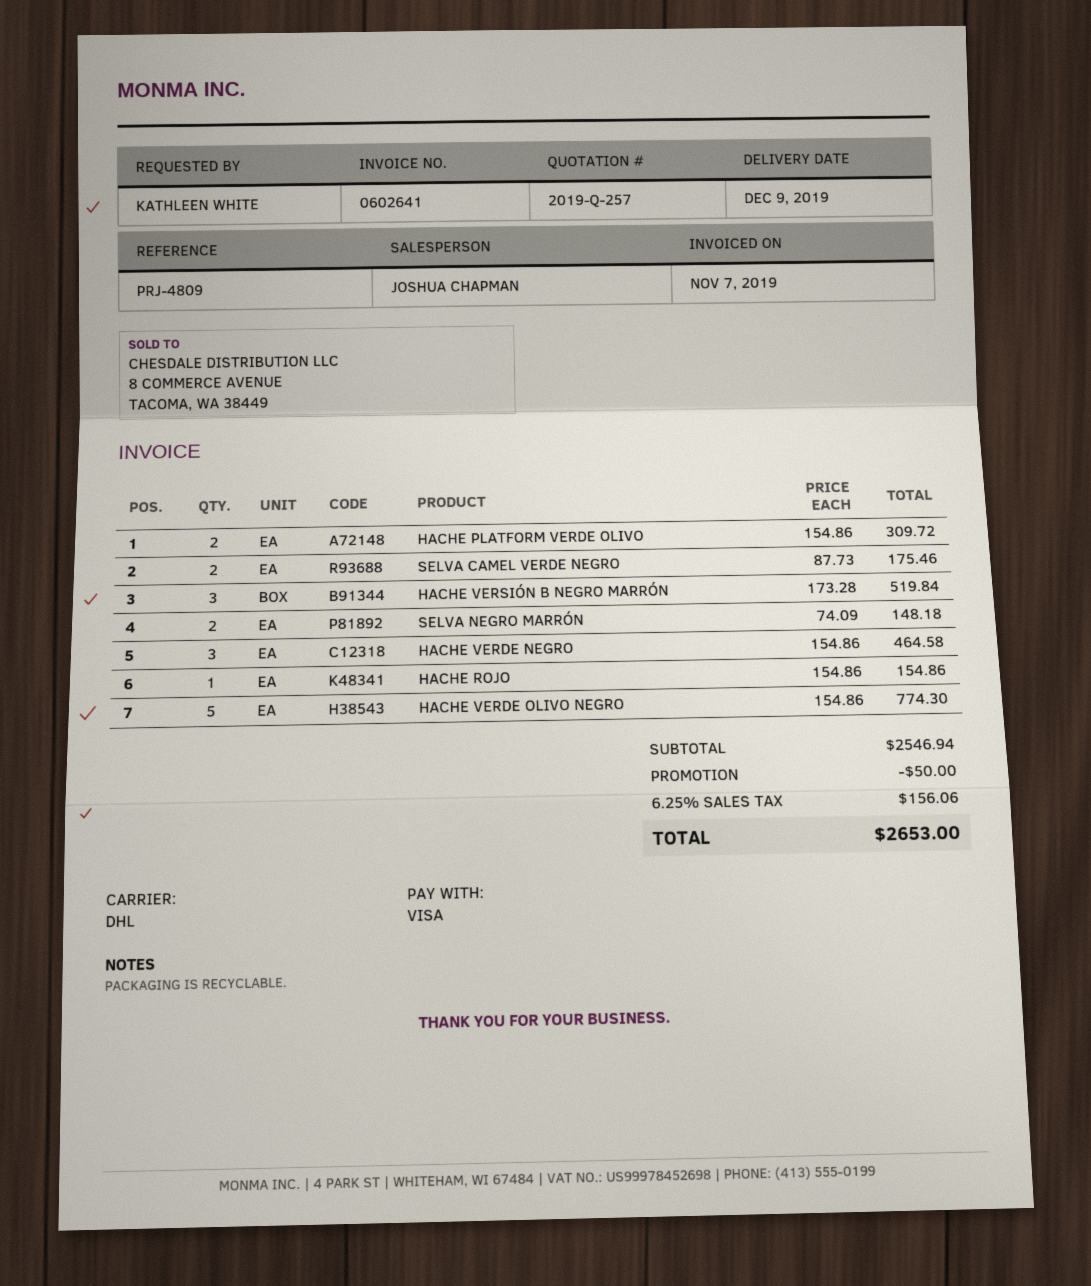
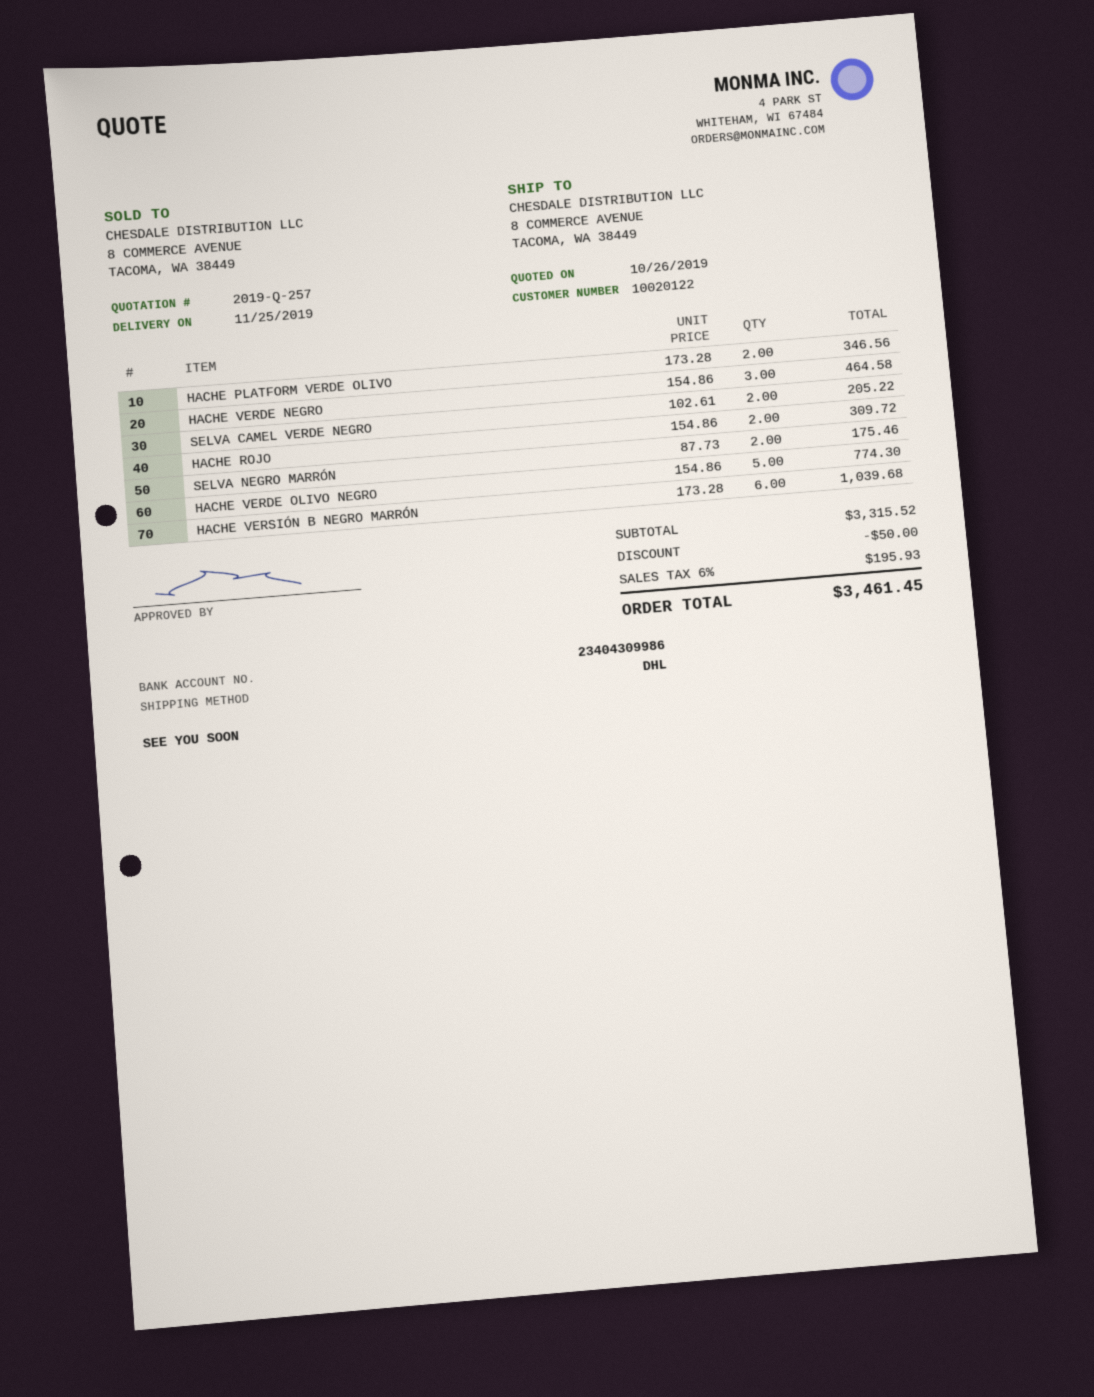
delivery date: 2019-12-09 -> 2019-11-25
HACHE PLATFORM VERDE OLIVO: 2 x 154.86 = 309.72 -> 2 x 173.28 = 346.56
SELVA CAMEL VERDE NEGRO: 2 x 87.73 = 175.46 -> 2 x 102.61 = 205.22
HACHE VERSIÓN B NEGRO MARRÓN: 3 x 173.28 = 519.84 -> 6 x 173.28 = 1039.68
SELVA NEGRO MARRÓN: 2 x 74.09 = 148.18 -> 2 x 87.73 = 175.46
HACHE ROJO: 1 x 154.86 = 154.86 -> 2 x 154.86 = 309.72
subtotal: 2546.94 -> 3315.52
tax: 6.25% = 156.06 -> 6% = 195.93
total: 2653.00 -> 3461.45

